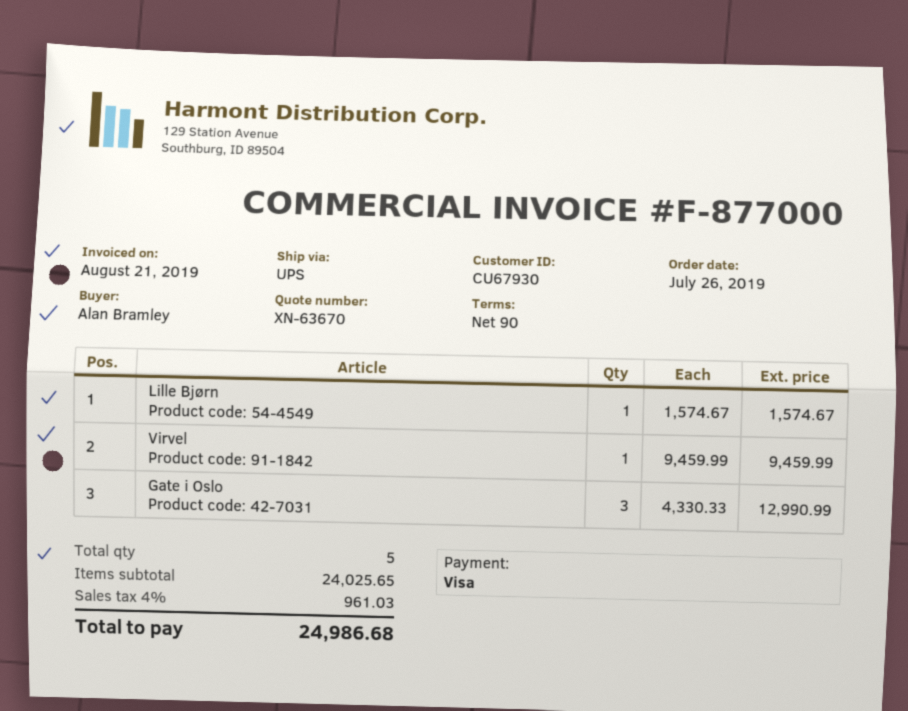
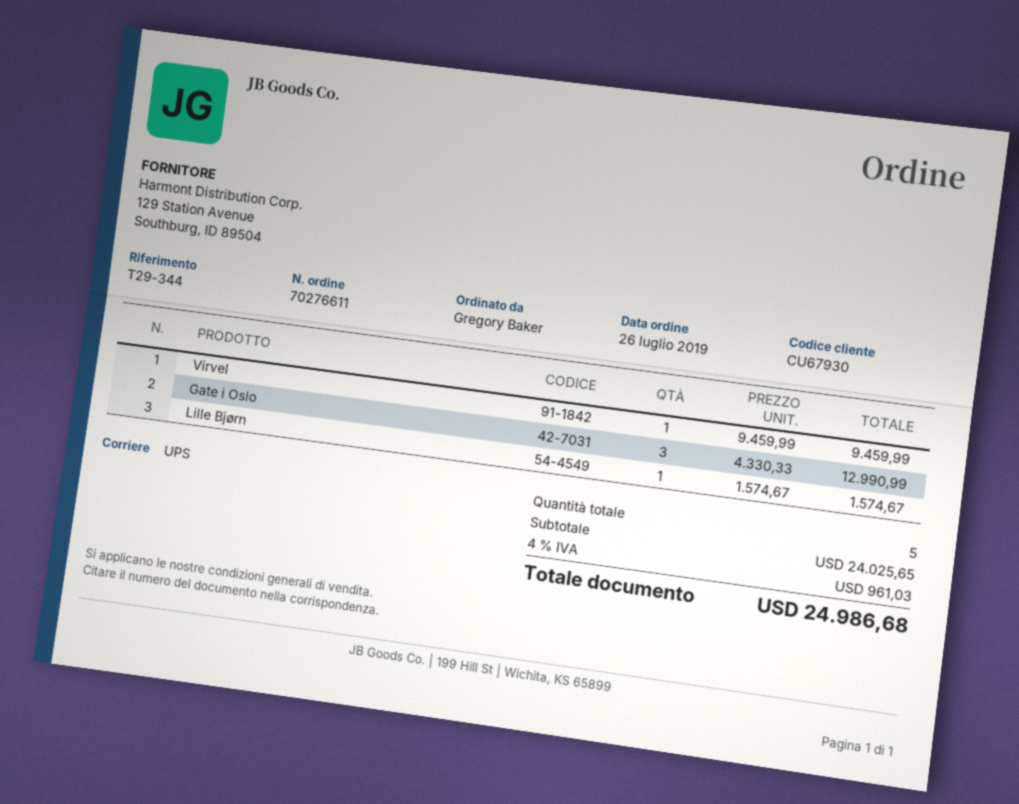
ordered by: Alan Bramley -> Gregory Baker

